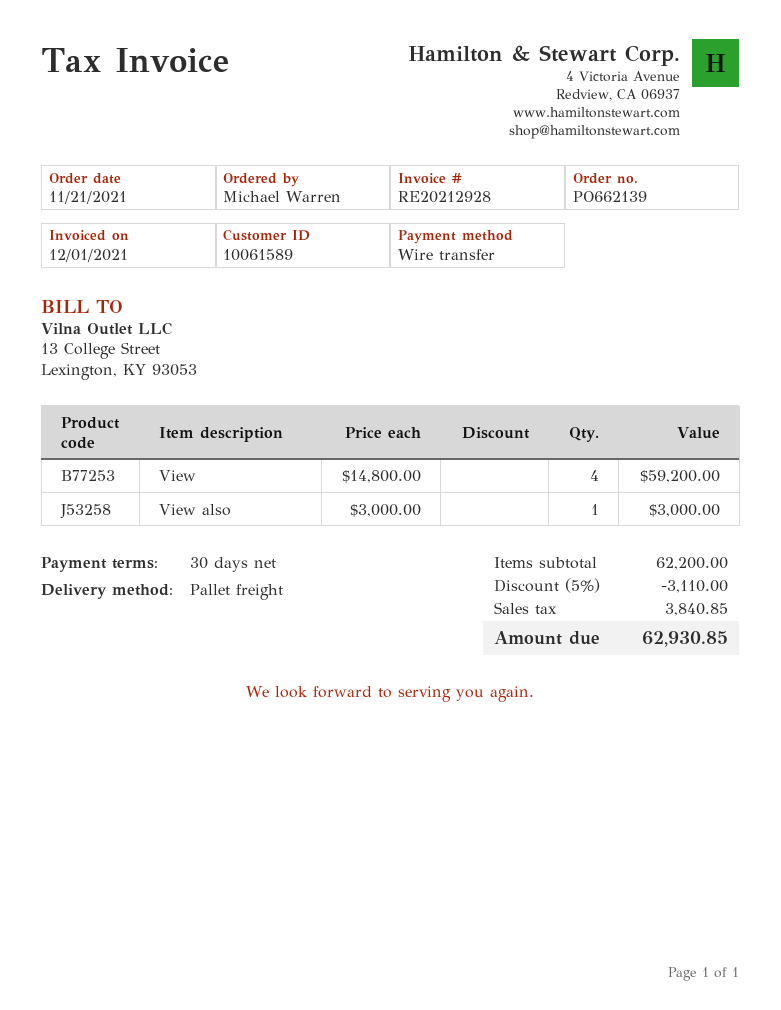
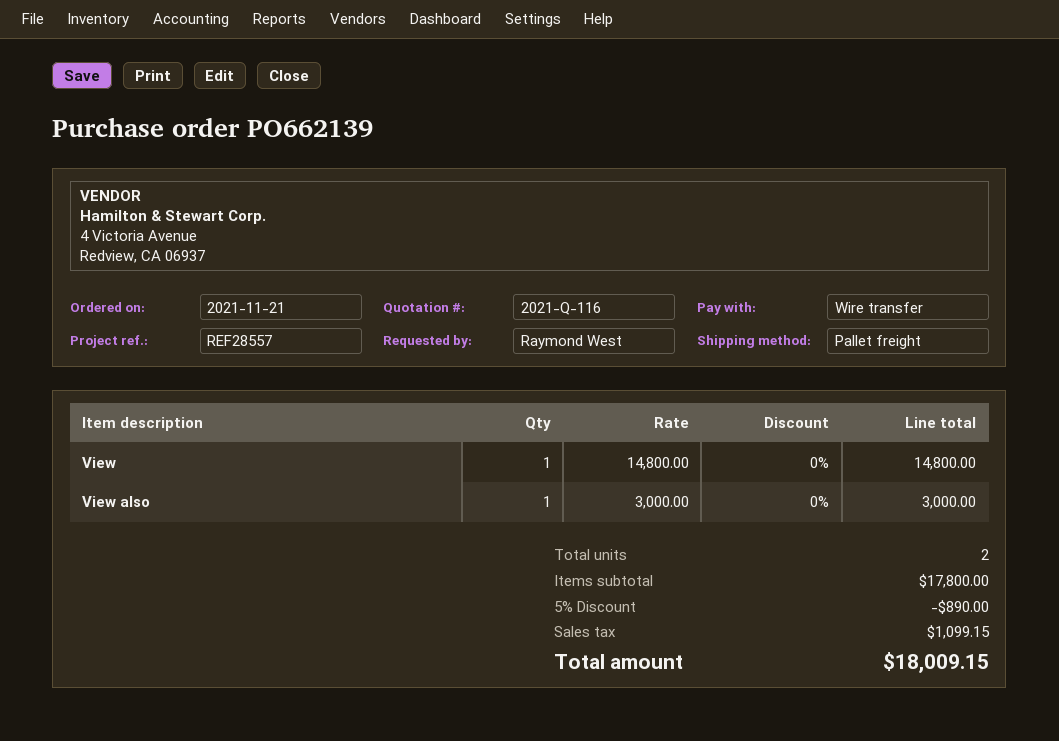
ordered by: Michael Warren -> Raymond West
View: 4 x 14800.00 = 59200.00 -> 1 x 14800.00 = 14800.00
subtotal: 62200.00 -> 17800.00
discount: 5% = 3110.00 -> 5% = 890.00
tax: 3840.85 -> 1099.15
total: 62930.85 -> 18009.15

